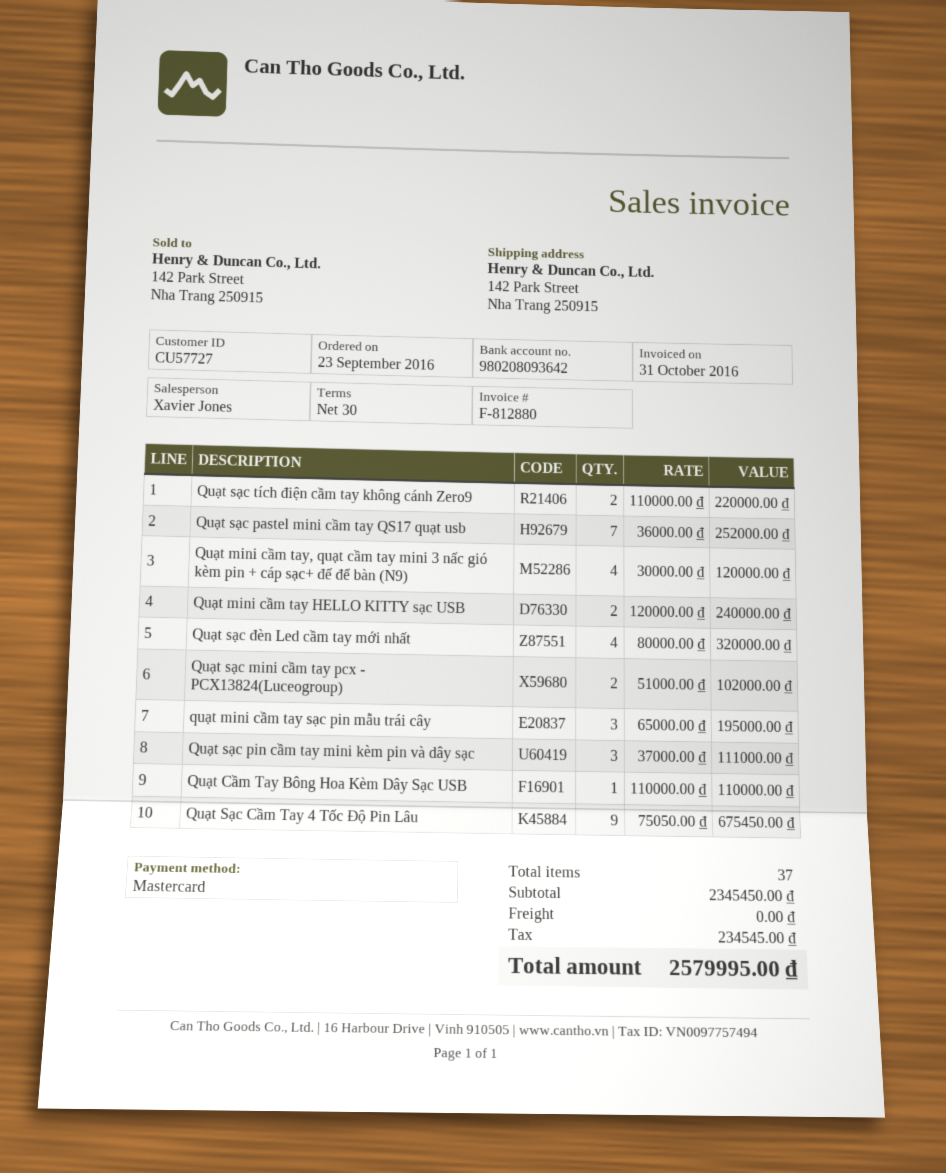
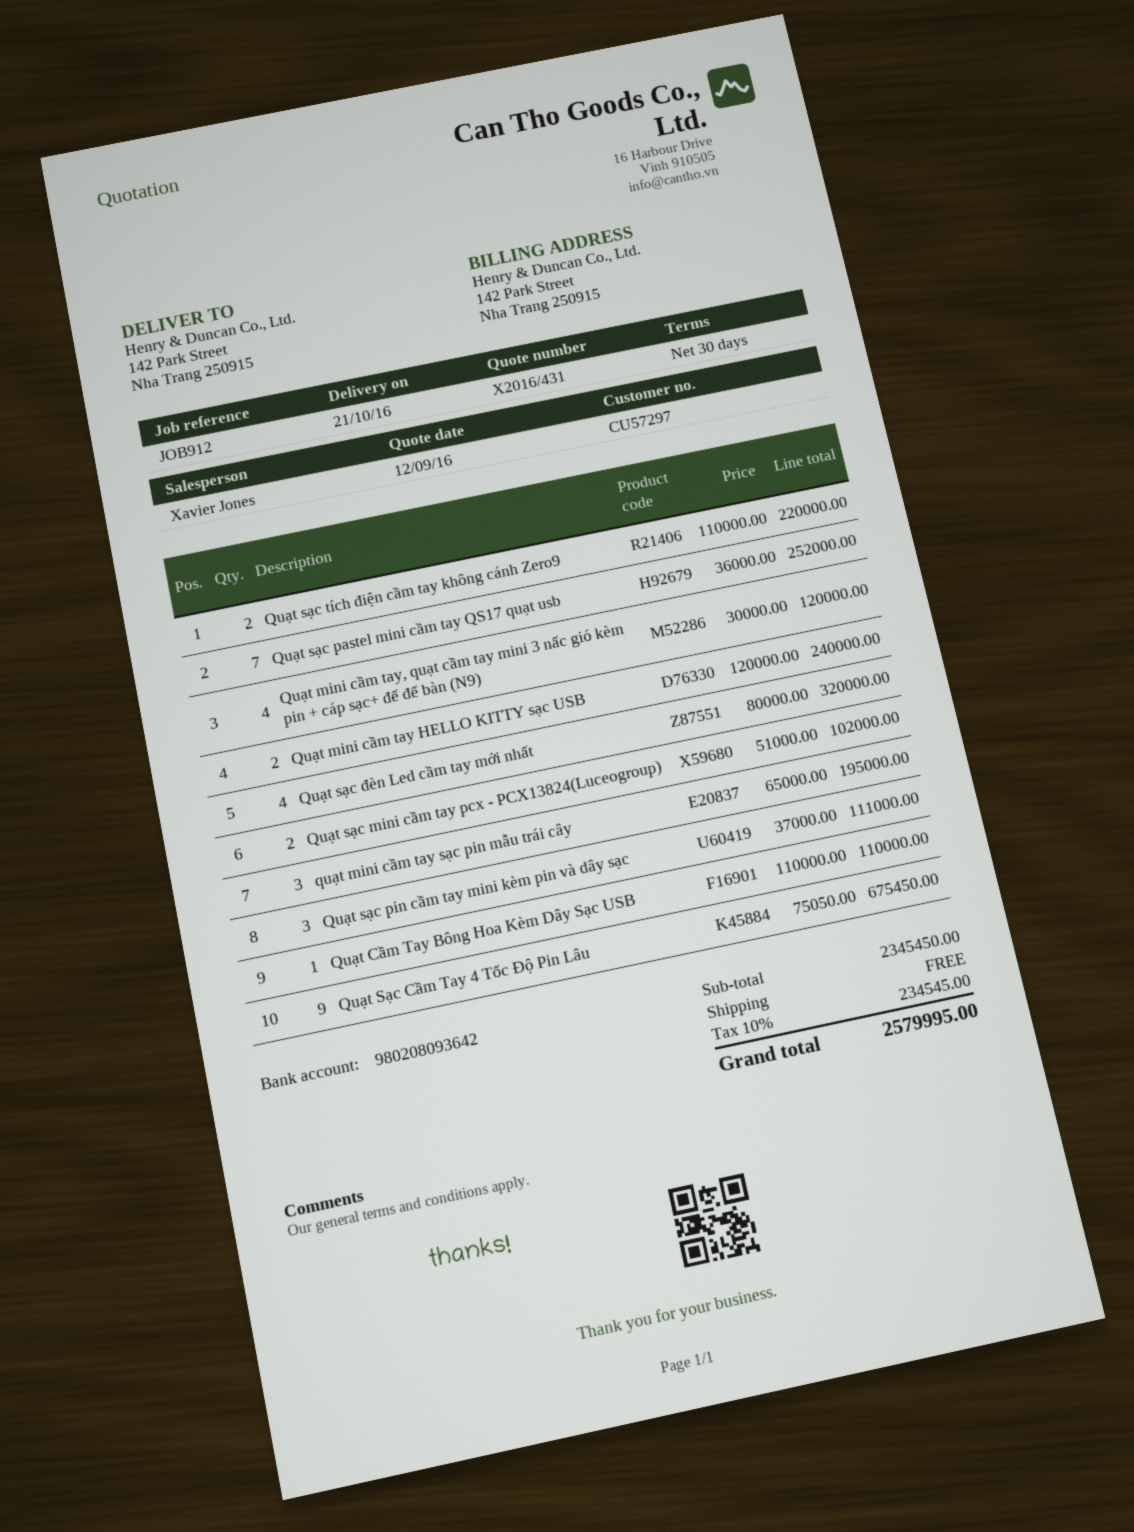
customer number: CU57727 -> CU57297

